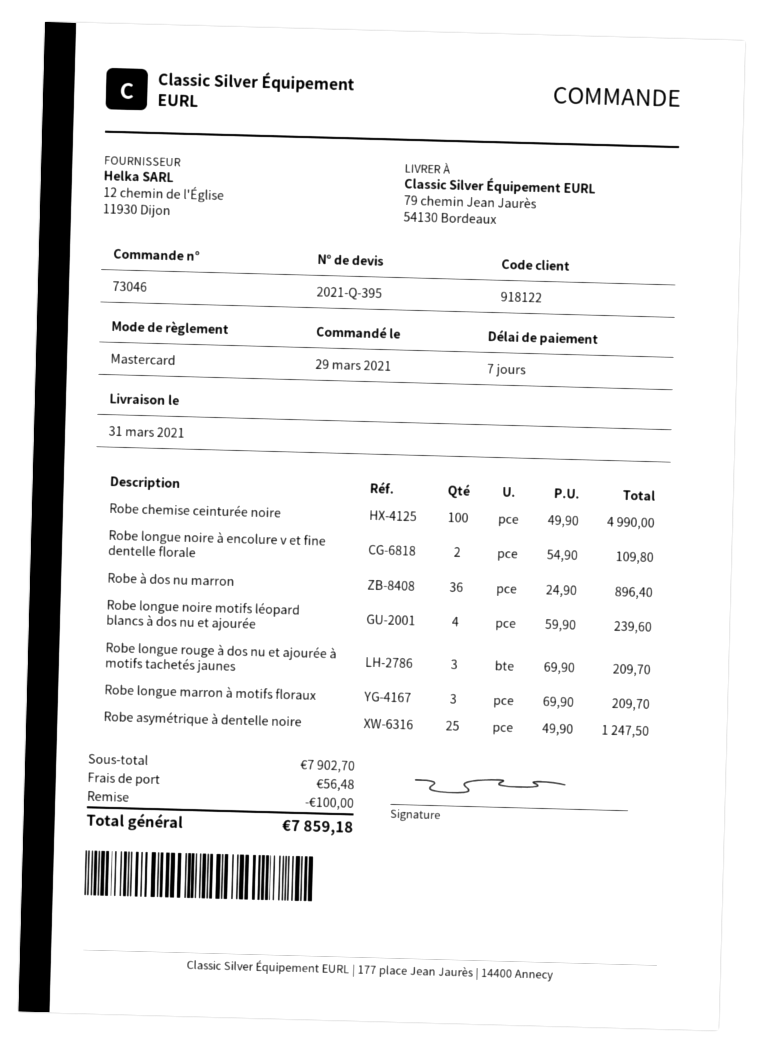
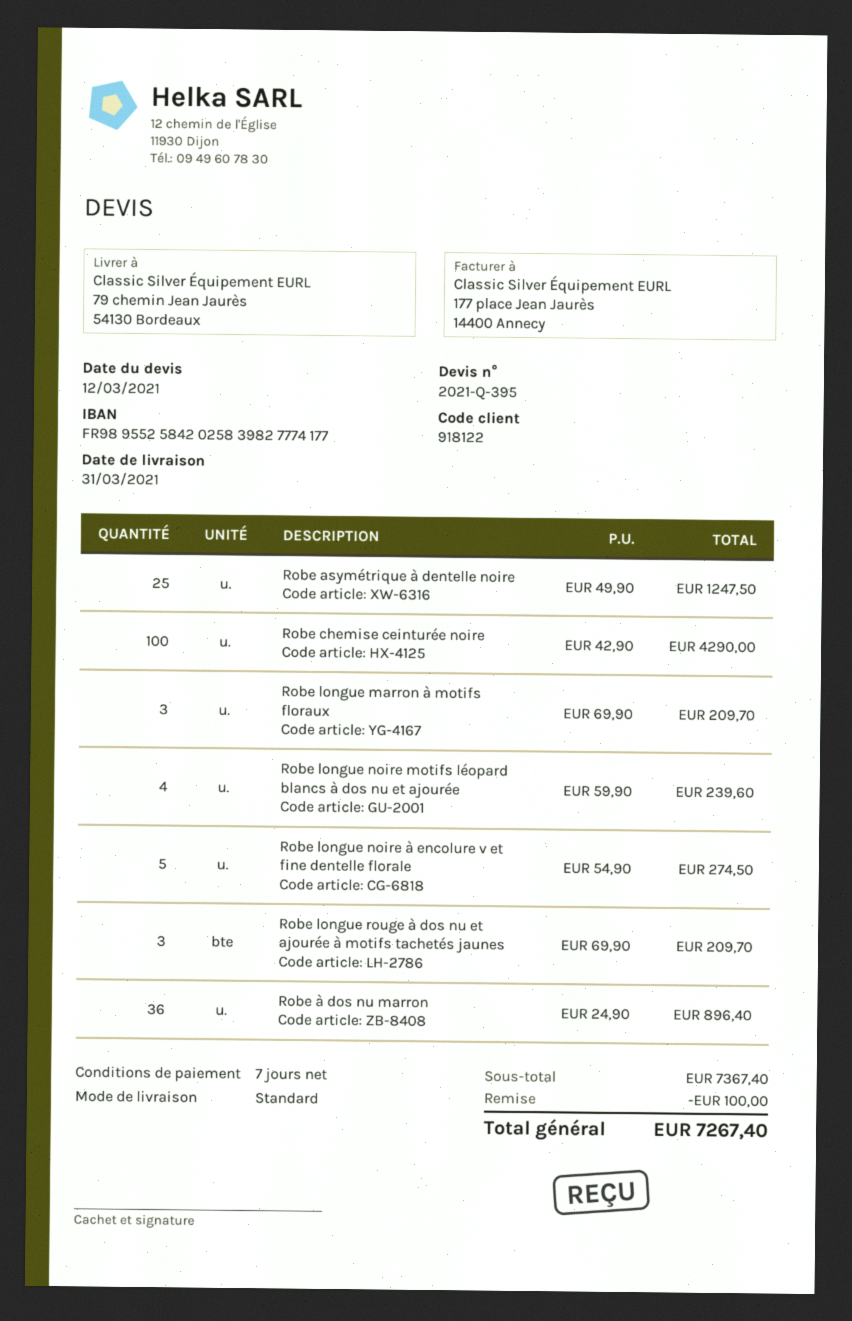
Robe chemise ceinturée noire: 100 x 49.90 = 4990.00 -> 100 x 42.90 = 4290.00
Robe longue noire à encolure v et fine dentelle florale: 2 x 54.90 = 109.80 -> 5 x 54.90 = 274.50
subtotal: 7902.70 -> 7367.40
shipping: 56.48 -> none
total: 7859.18 -> 7267.40

